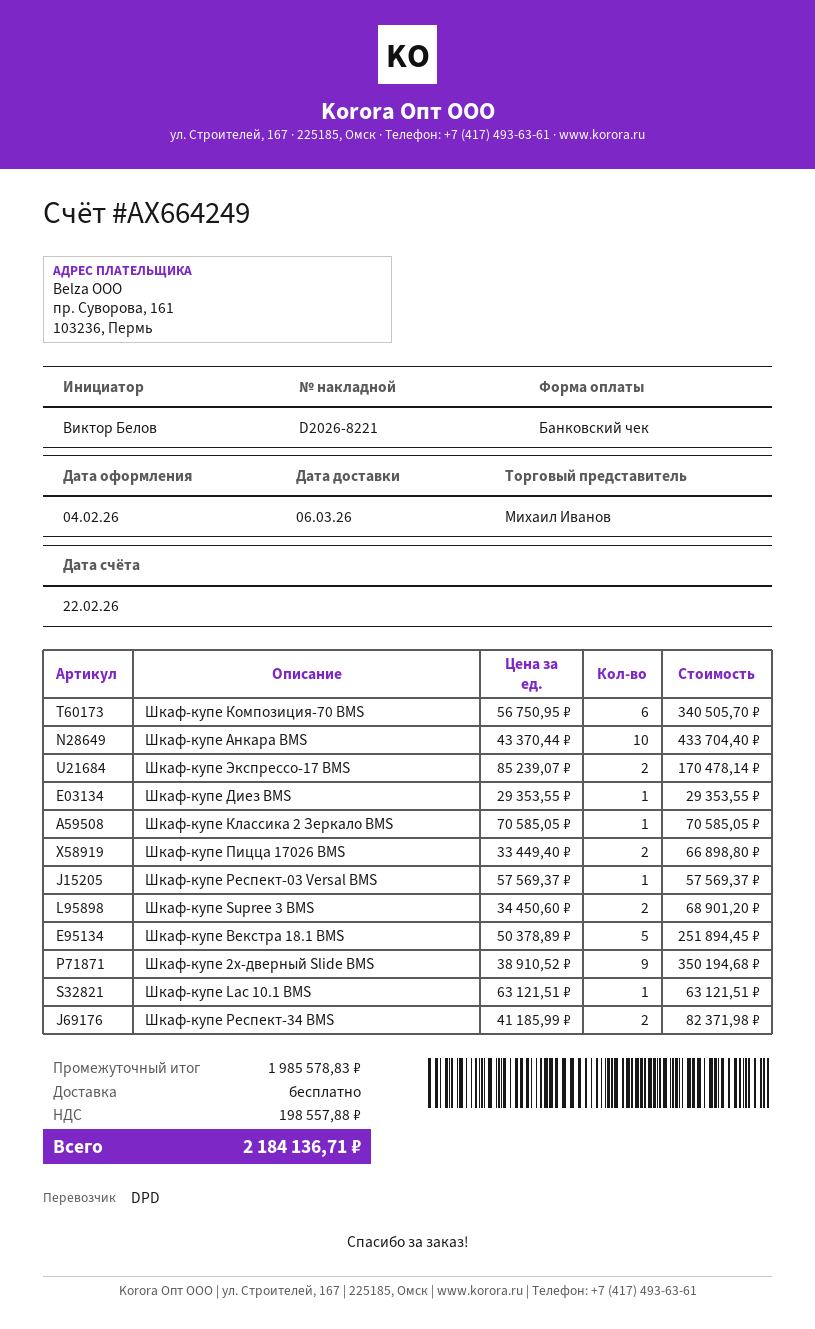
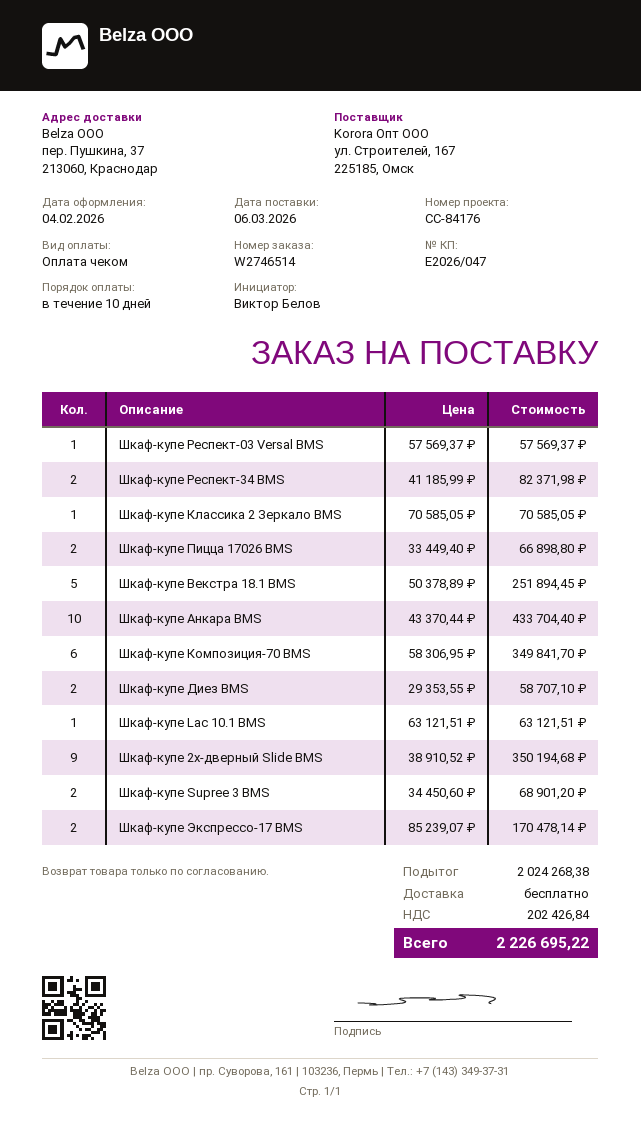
Шкаф-купе Композиция-70 BMS: 6 x 56750.95 = 340505.70 -> 6 x 58306.95 = 349841.70
Шкаф-купе Диез BMS: 1 x 29353.55 = 29353.55 -> 2 x 29353.55 = 58707.10
subtotal: 1985578.83 -> 2024268.38
tax: 198557.88 -> 202426.84
total: 2184136.71 -> 2226695.22

